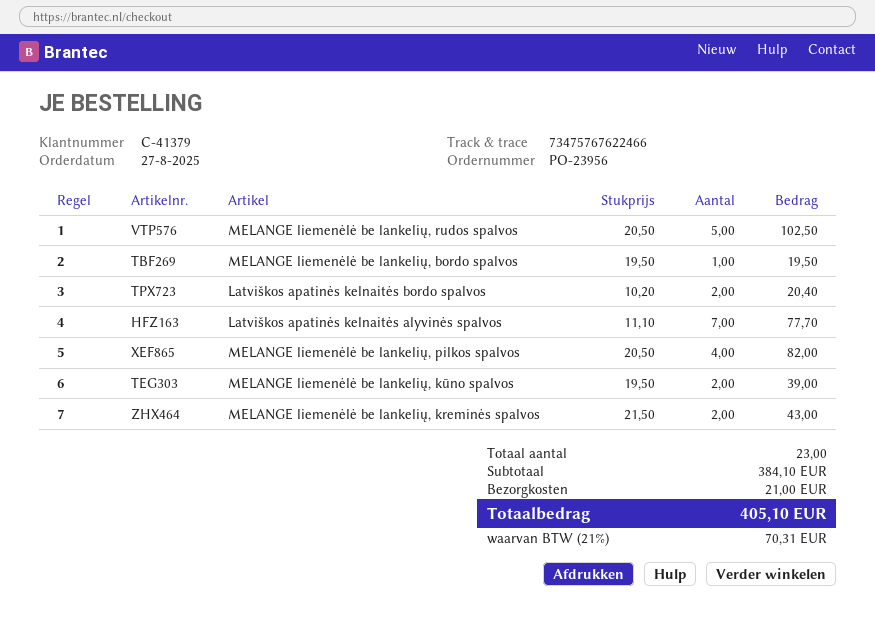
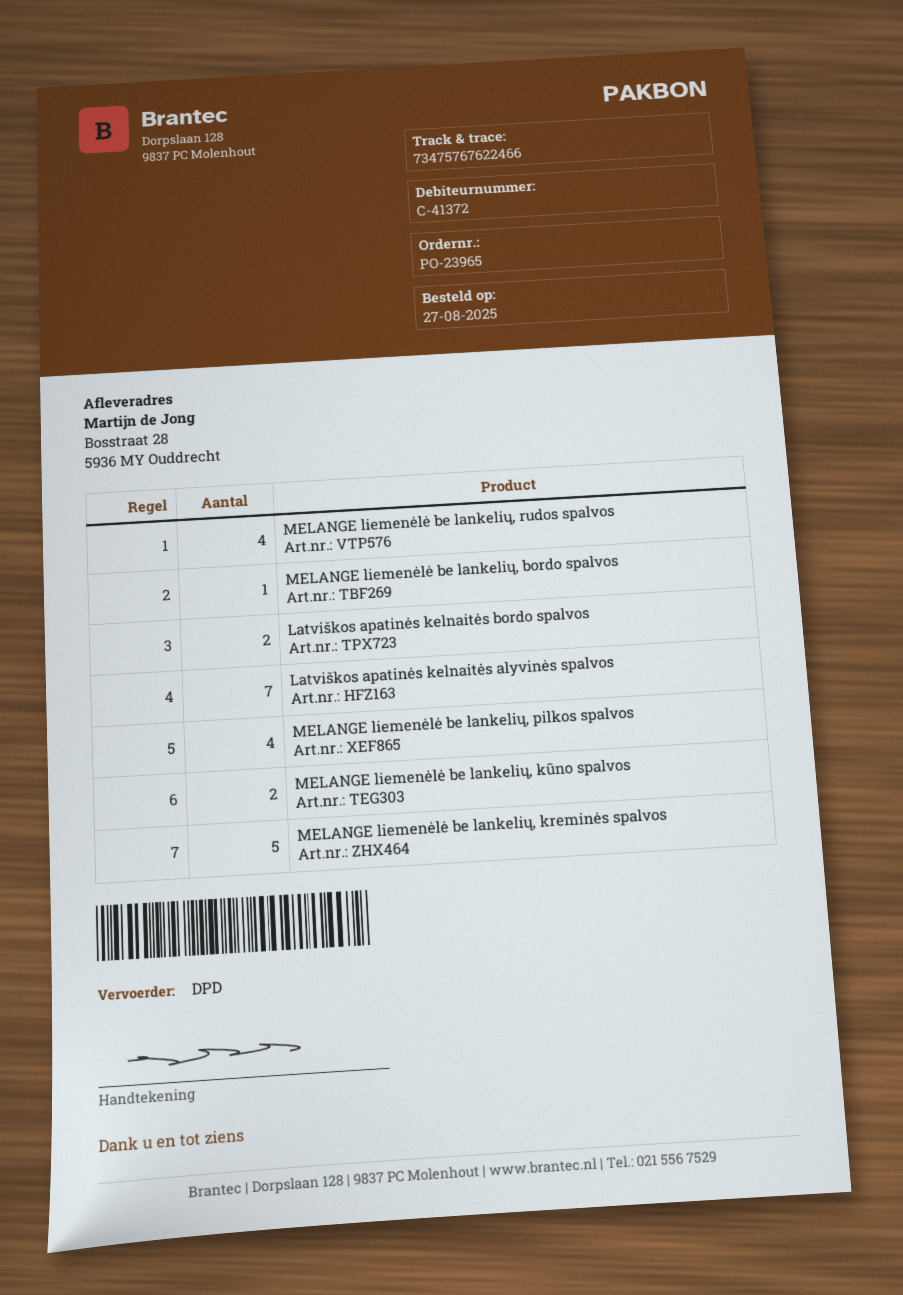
order number: PO-23956 -> PO-23965
customer number: C-41379 -> C-41372
MELANGE liemenėlė be lankelių, rudos spalvos: 5 -> 4
MELANGE liemenėlė be lankelių, kreminės spalvos: 2 -> 5

